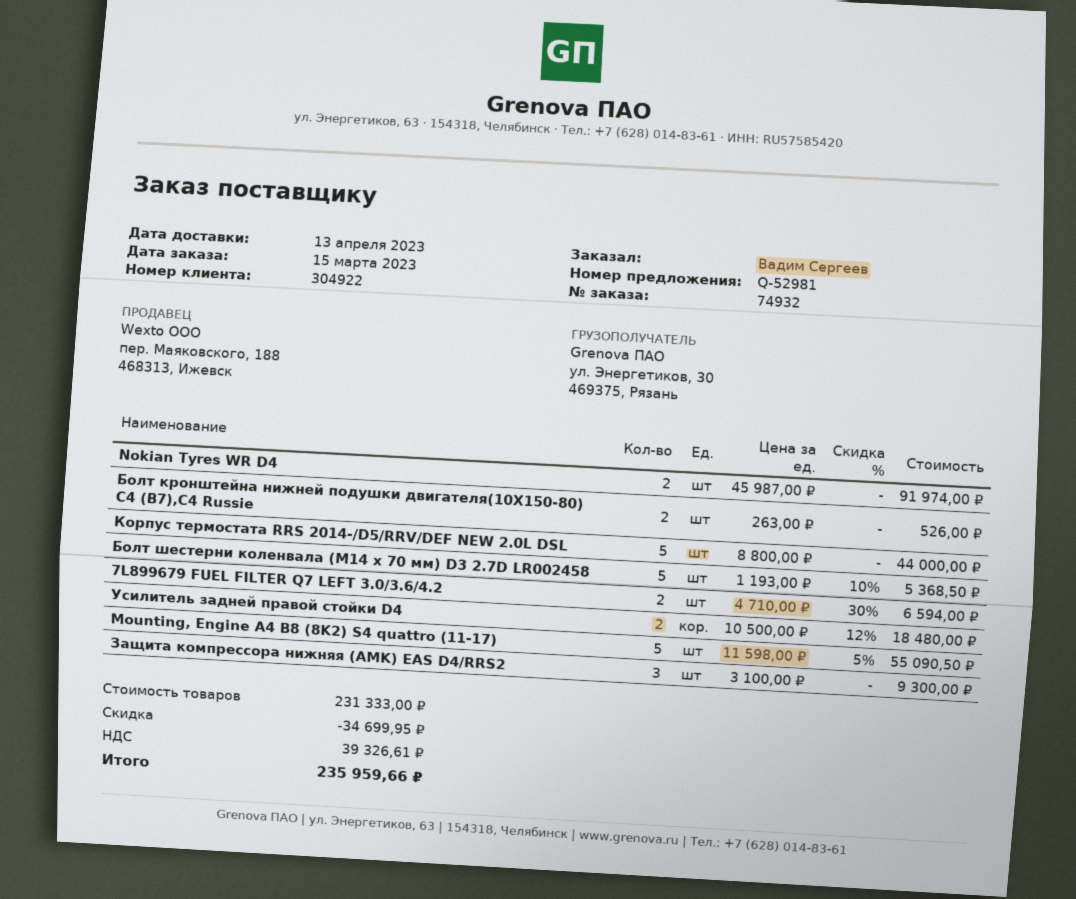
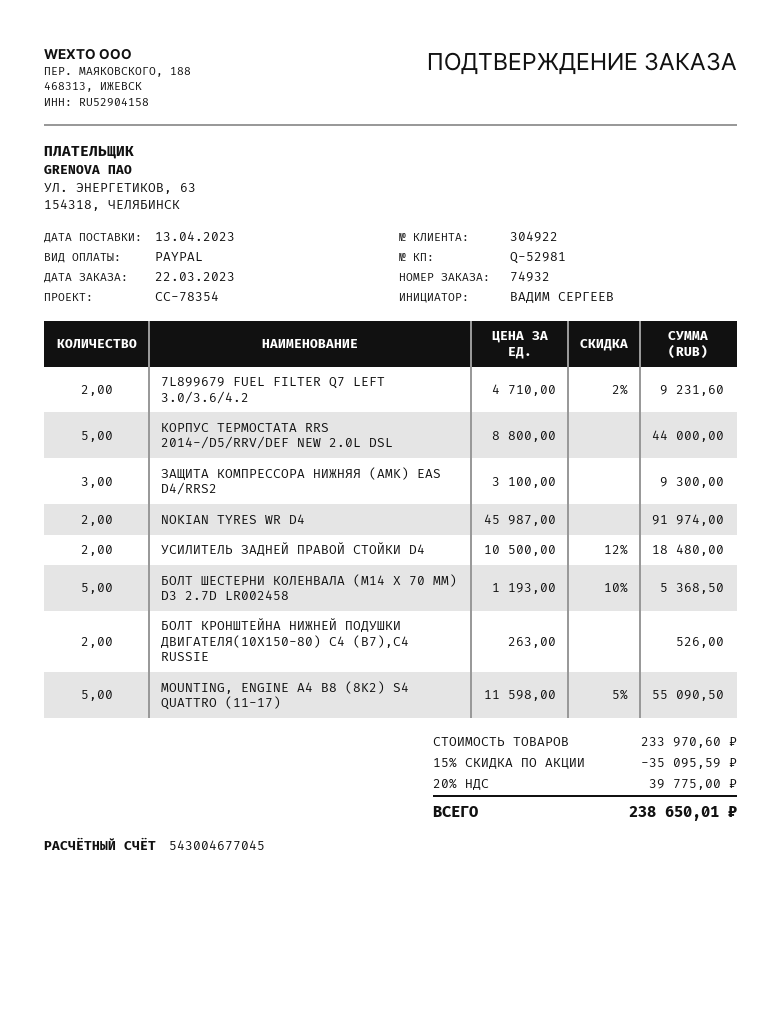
order date: 2023-03-15 -> 2023-03-22
7L899679 FUEL FILTER Q7 LEFT 3.0/3.6/4.2: 2 x 4710.00 - 30% = 6594.00 -> 2 x 4710.00 - 2% = 9231.60
subtotal: 231333.00 -> 233970.60
discount: 34699.95 -> 35095.59
tax: 39326.61 -> 39775.00
total: 235959.66 -> 238650.01

